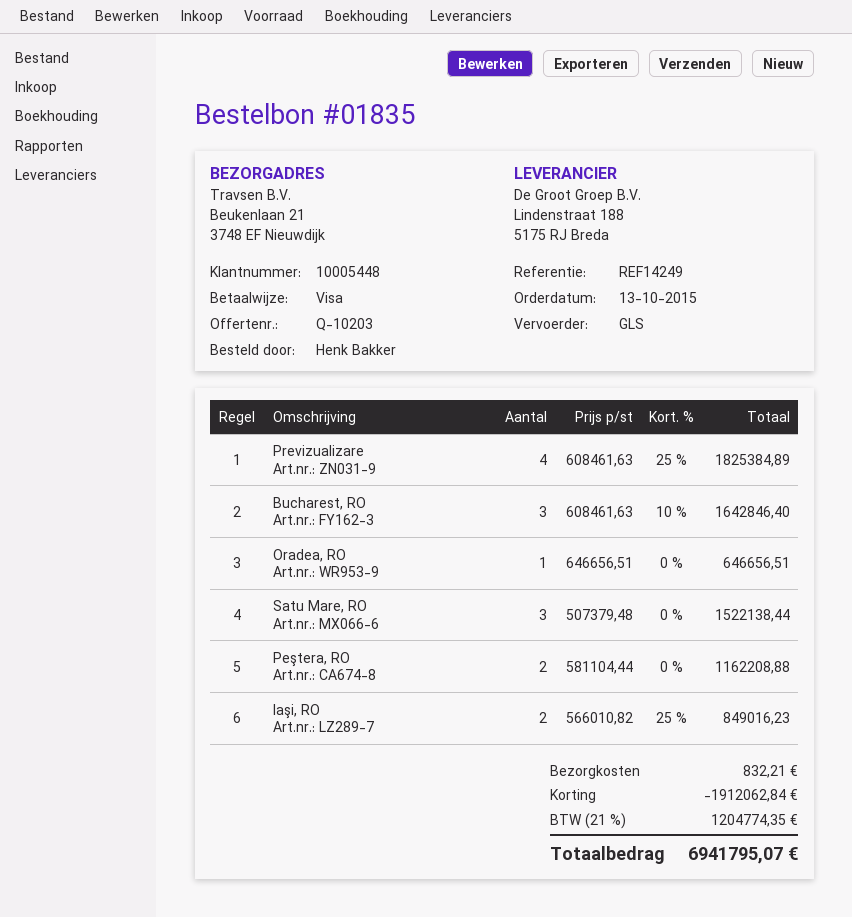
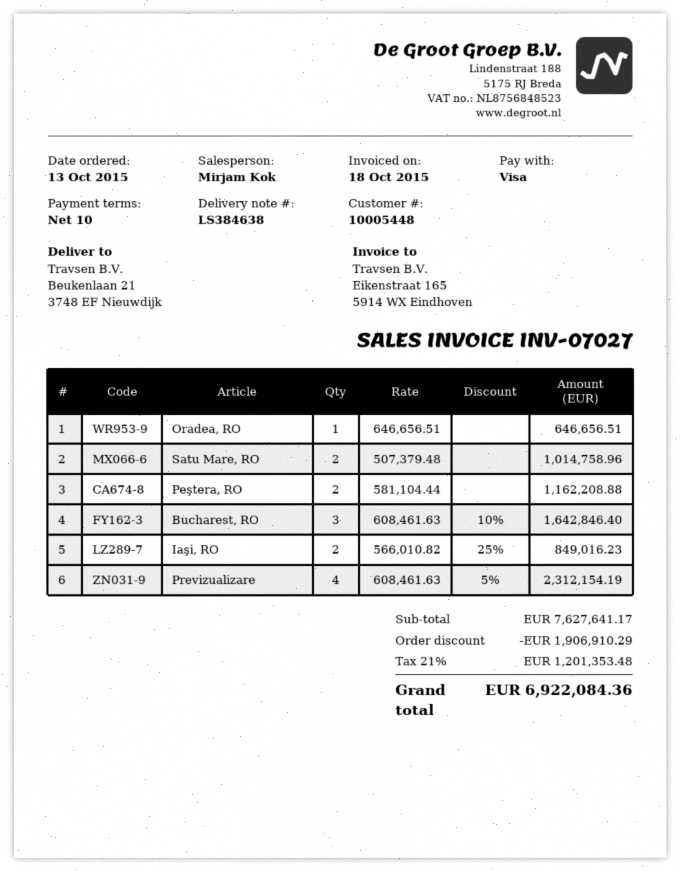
Previzualizare: 4 x 608461.63 - 25% = 1825384.89 -> 4 x 608461.63 - 5% = 2312154.19
Satu Mare, RO: 3 x 507379.48 = 1522138.44 -> 2 x 507379.48 = 1014758.96
discount: 1912062.84 -> 1906910.29
shipping: 832.21 -> none
tax: 21% = 1204774.35 -> 21% = 1201353.48
total: 6941795.07 -> 6922084.36

